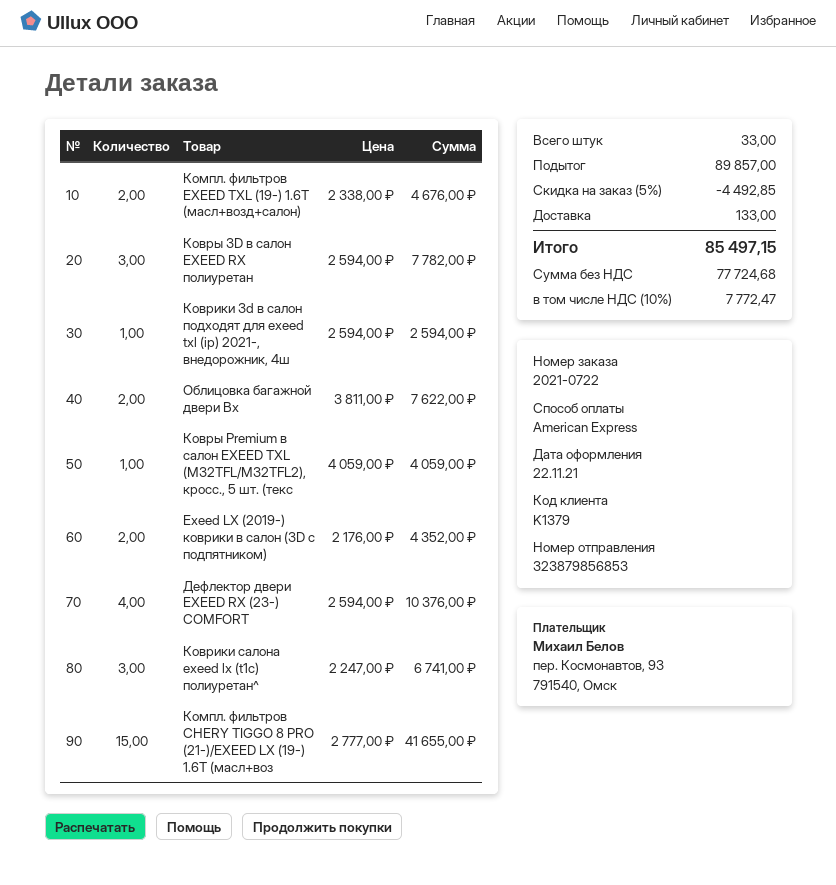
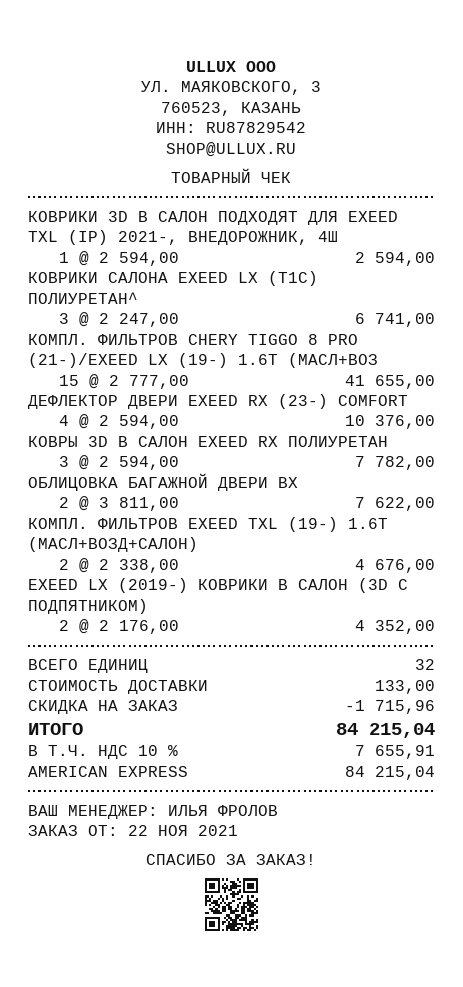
Ковры Premium в салон EXEED TXL (M32TFL/M32TFL2), кросс., 5 шт. (текс: 1 x 4059.00 = 4059.00 -> none
total quantity: 33 -> 32
discount: 4492.85 -> 1715.96
tax: 10% = 7772.47 -> 10% = 7655.91
total: 85497.15 -> 84215.04

